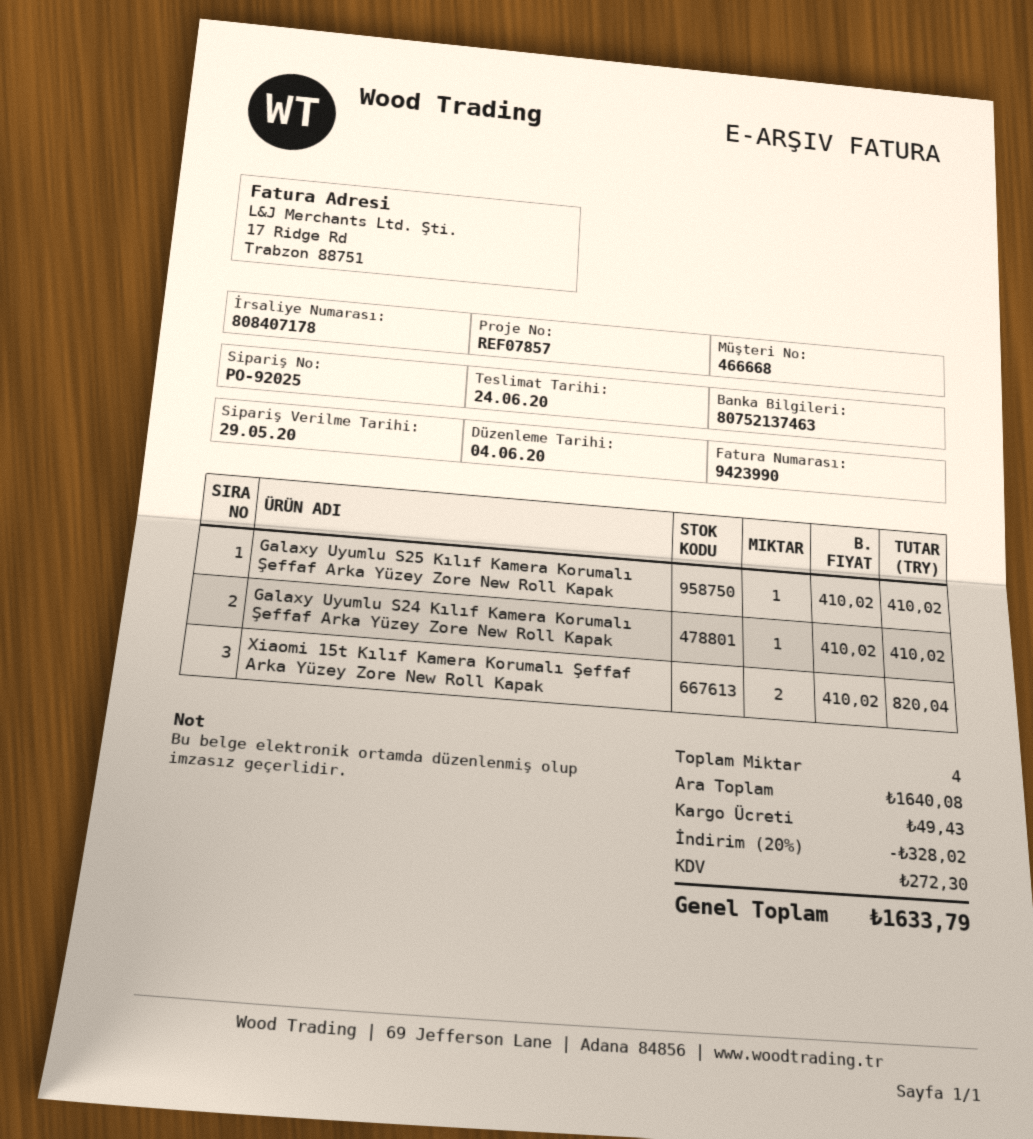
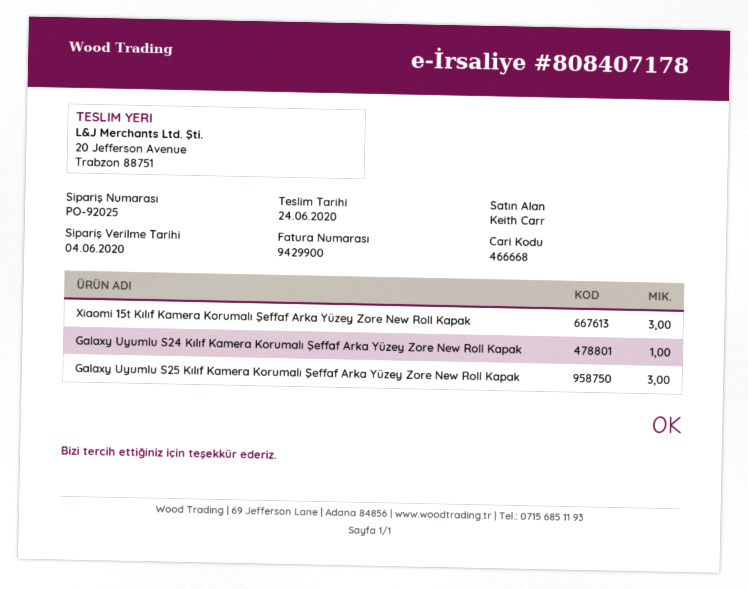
order date: 2020-05-29 -> 2020-06-04
invoice number: 9423990 -> 9429900
Galaxy Uyumlu S25 Kılıf Kamera Korumalı Şeffaf Arka Yüzey Zore New Roll Kapak: 1 -> 3
Xiaomi 15t Kılıf Kamera Korumalı Şeffaf Arka Yüzey Zore New Roll Kapak: 2 -> 3

